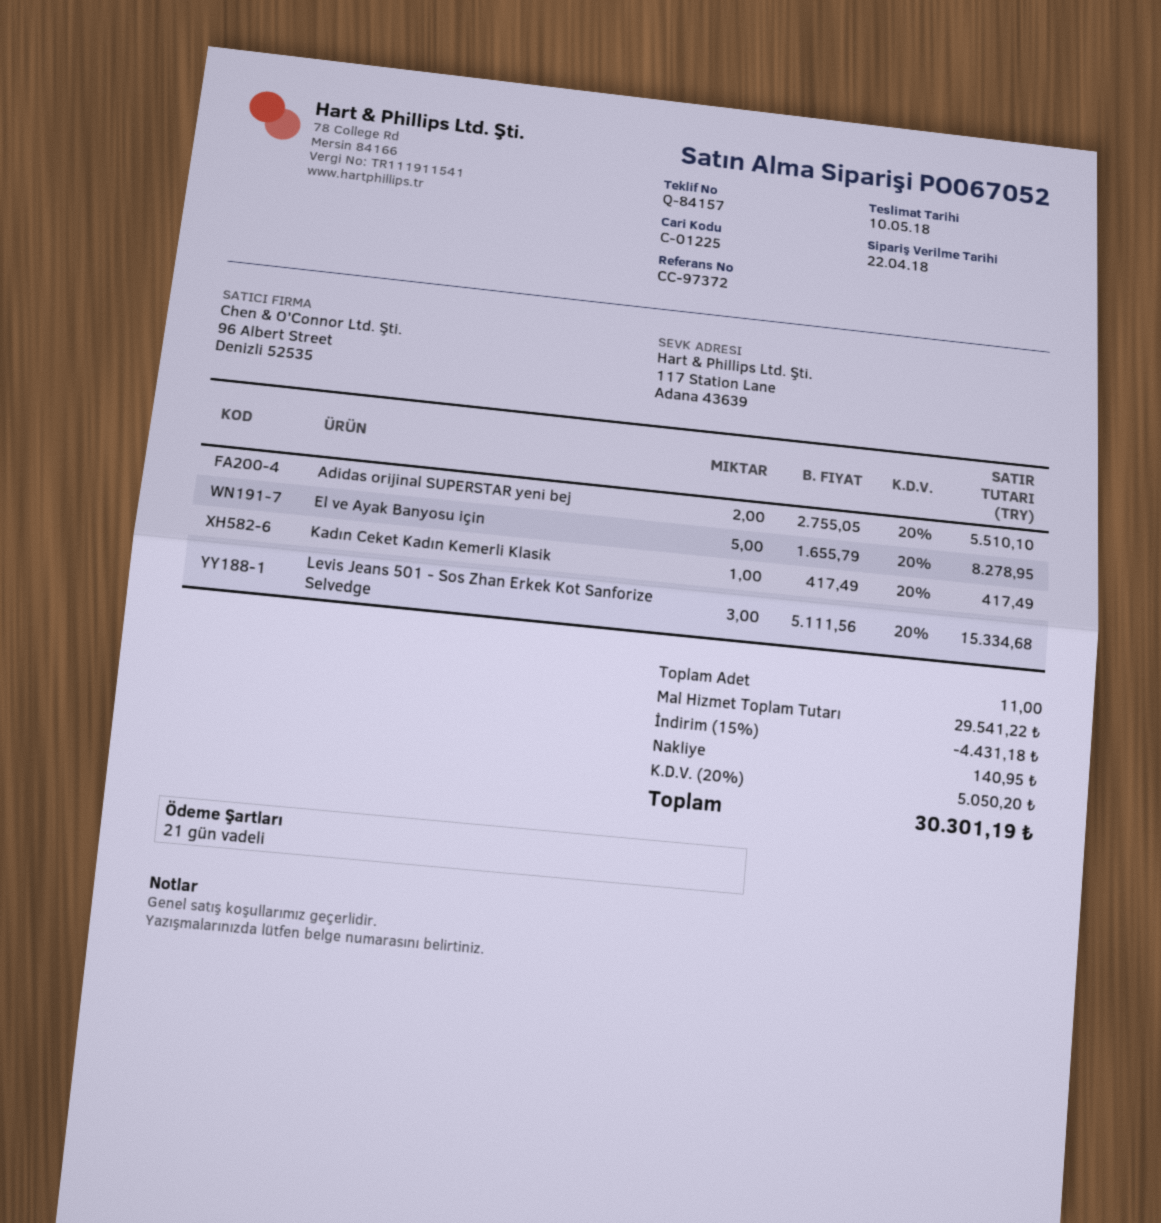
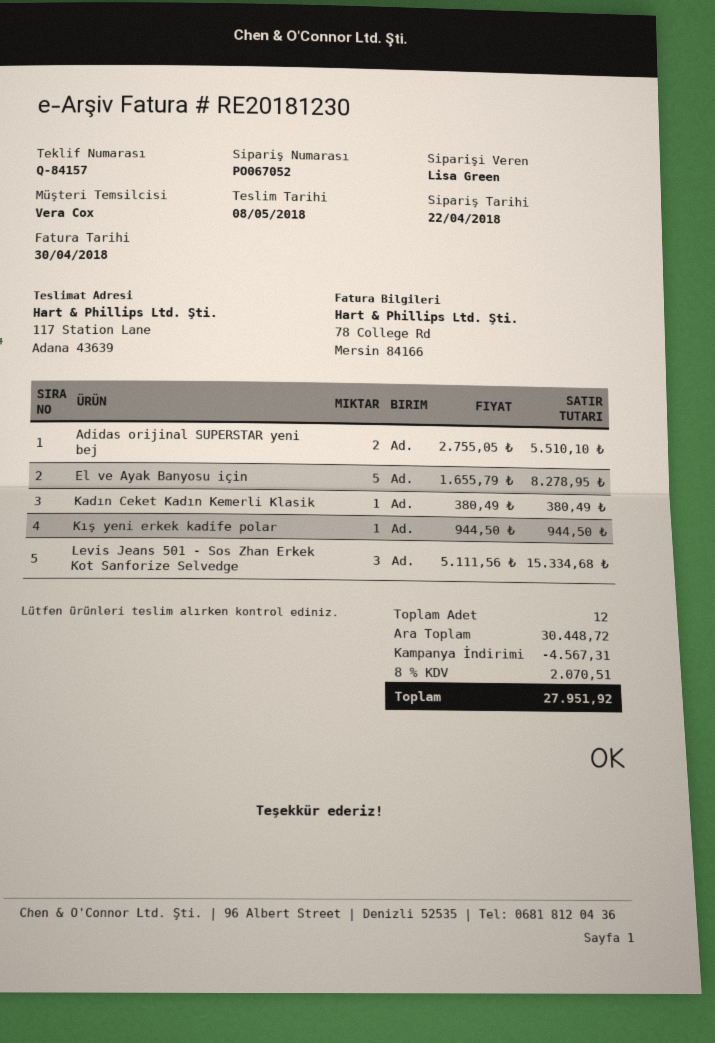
delivery date: 2018-05-10 -> 2018-05-08
Kadın Ceket Kadın Kemerli Klasik: 1 x 417.49 = 417.49 -> 1 x 380.49 = 380.49
Kış yeni erkek kadife polar: none -> 1 x 944.50 = 944.50
total quantity: 11 -> 12
subtotal: 29541.22 -> 30448.72
discount: 4431.18 -> 4567.31
shipping: 140.95 -> none
tax: 20% = 5050.20 -> 8% = 2070.51
total: 30301.19 -> 27951.92

